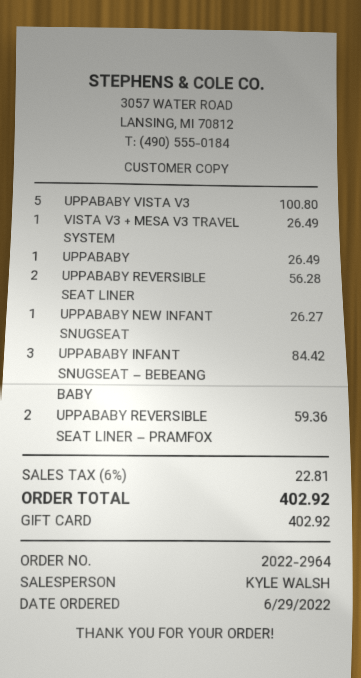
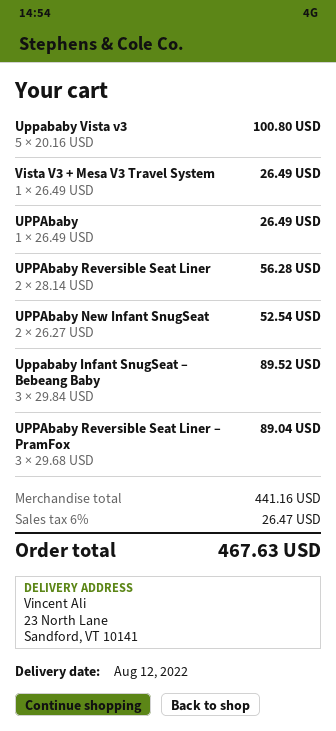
UPPABABY NEW INFANT SNUGSEAT: 1 for 26.27 -> 2 for 52.54
UPPABABY INFANT SNUGSEAT – BEBEANG BABY: 3 for 84.42 -> 3 for 89.52
UPPABABY REVERSIBLE SEAT LINER – PRAMFOX: 2 for 59.36 -> 3 for 89.04
tax: 6% = 22.81 -> 6% = 26.47
total: 402.92 -> 467.63

